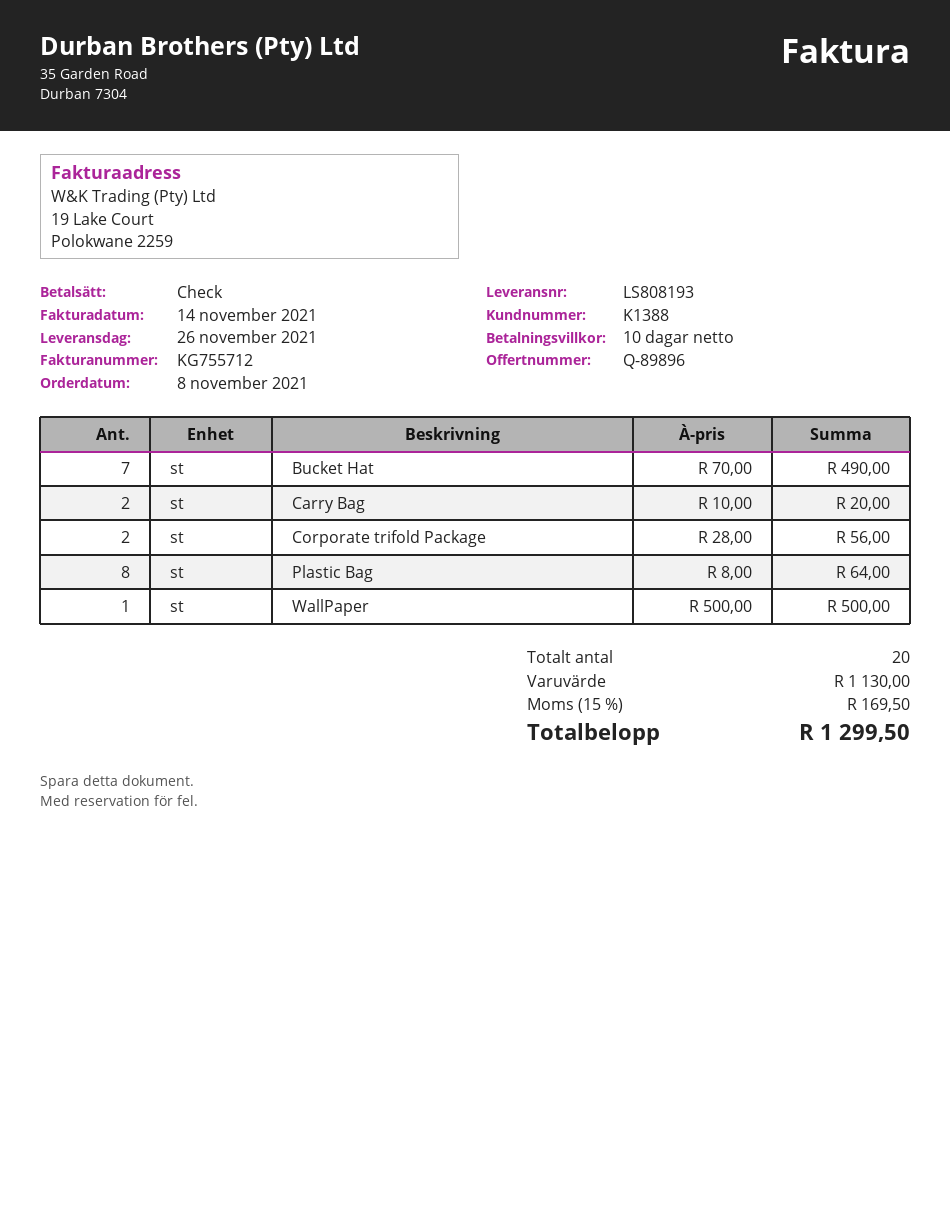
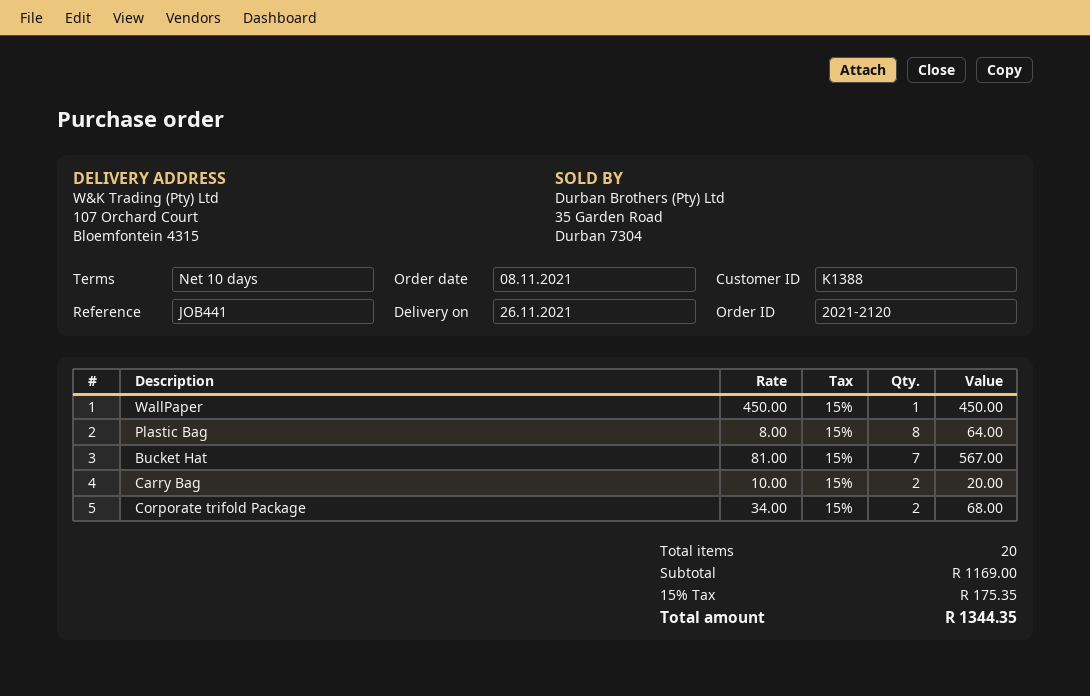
Bucket Hat: 7 x 70.00 = 490.00 -> 7 x 81.00 = 567.00
Corporate trifold Package: 2 x 28.00 = 56.00 -> 2 x 34.00 = 68.00
WallPaper: 1 x 500.00 = 500.00 -> 1 x 450.00 = 450.00
subtotal: 1130.00 -> 1169.00
tax: 15% = 169.50 -> 15% = 175.35
total: 1299.50 -> 1344.35

